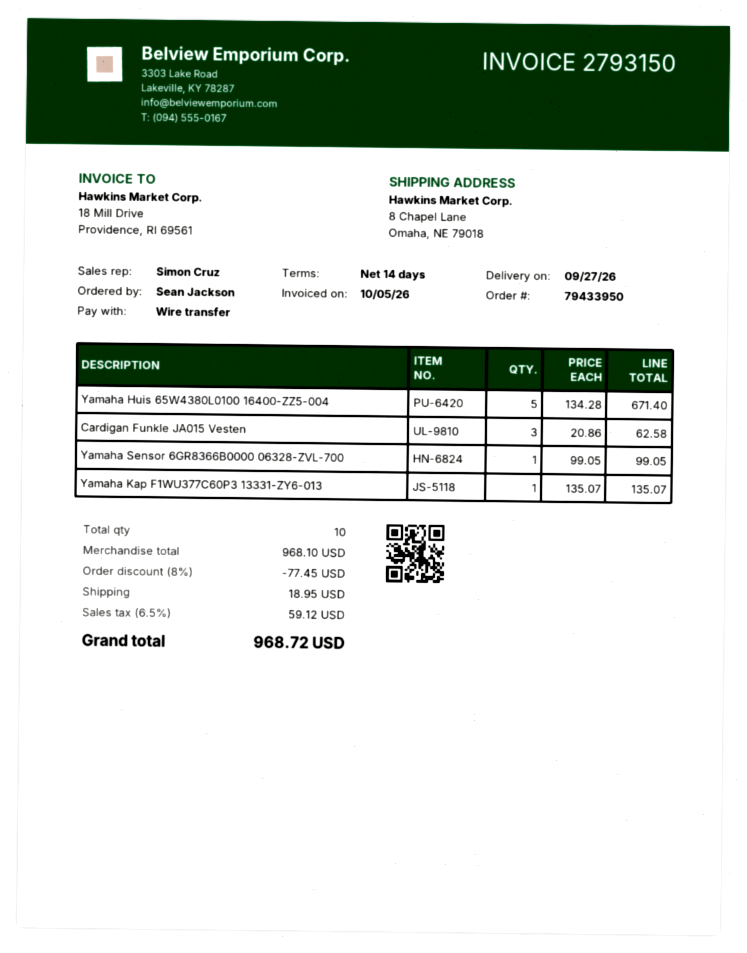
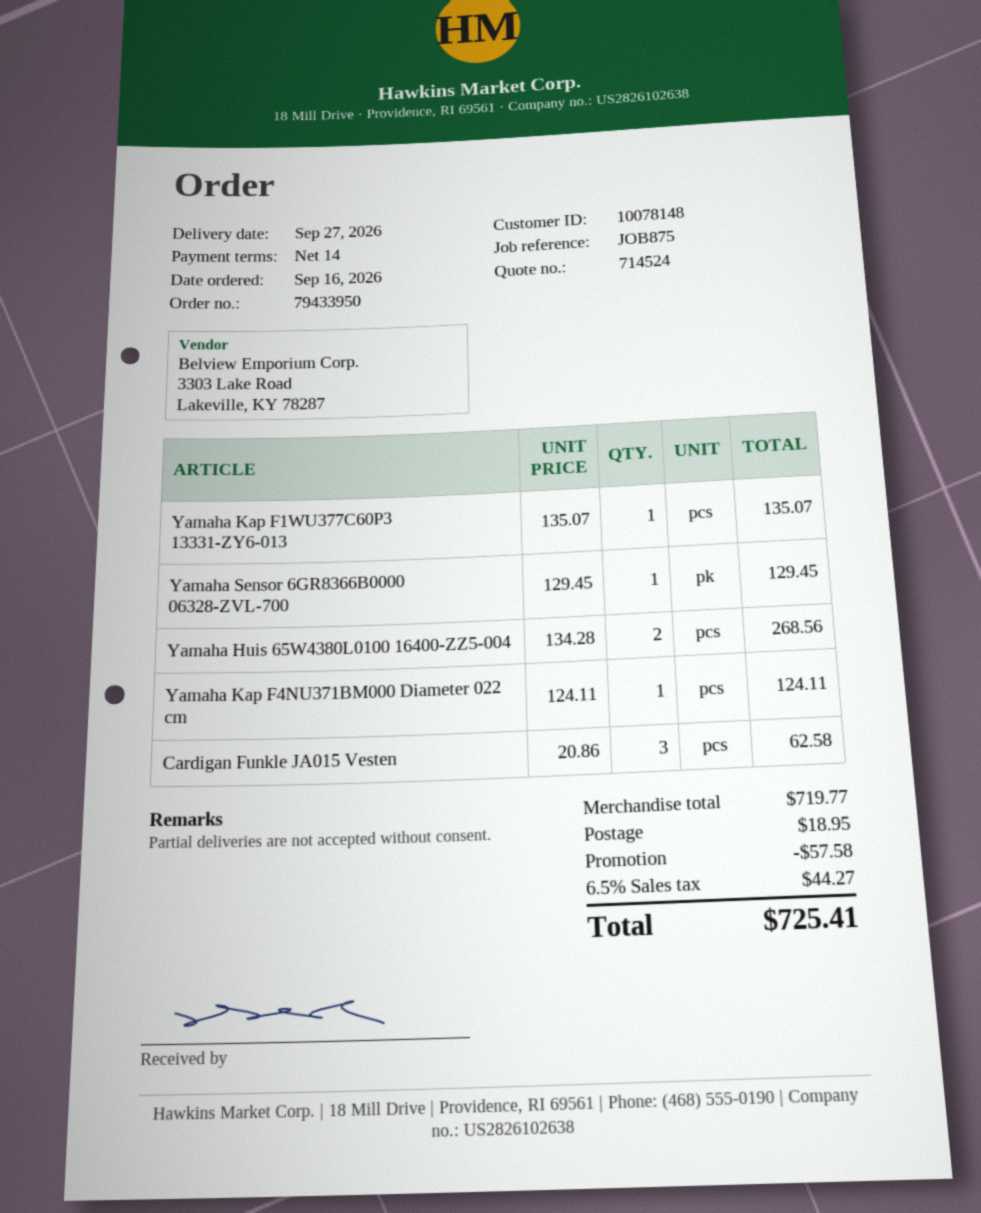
Yamaha Huis 65W4380L0100 16400-ZZ5-004: 5 x 134.28 = 671.40 -> 2 x 134.28 = 268.56
Yamaha Sensor 6GR8366B0000 06328-ZVL-700: 1 x 99.05 = 99.05 -> 1 x 129.45 = 129.45
Yamaha Kap F4NU371BM000 Diameter 022 cm: none -> 1 x 124.11 = 124.11
subtotal: 968.10 -> 719.77
discount: 77.45 -> 57.58
tax: 6.5% = 59.12 -> 6.5% = 44.27
total: 968.72 -> 725.41

